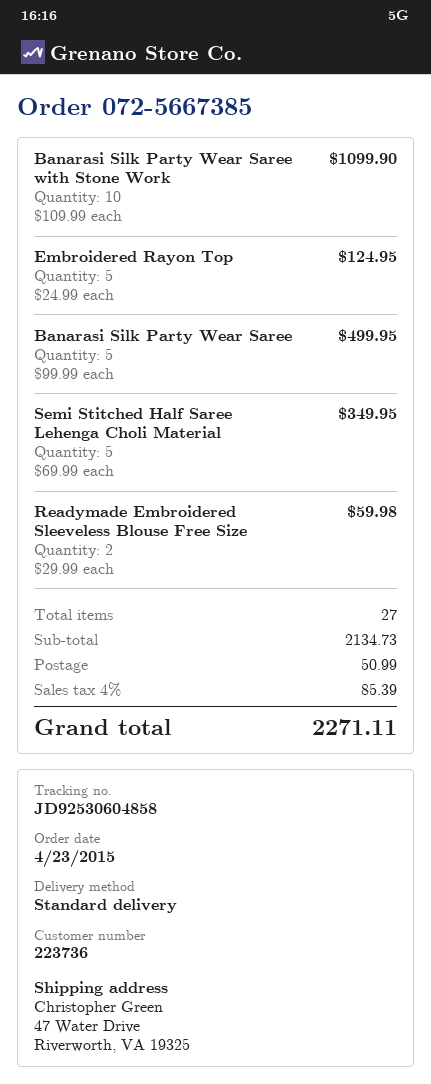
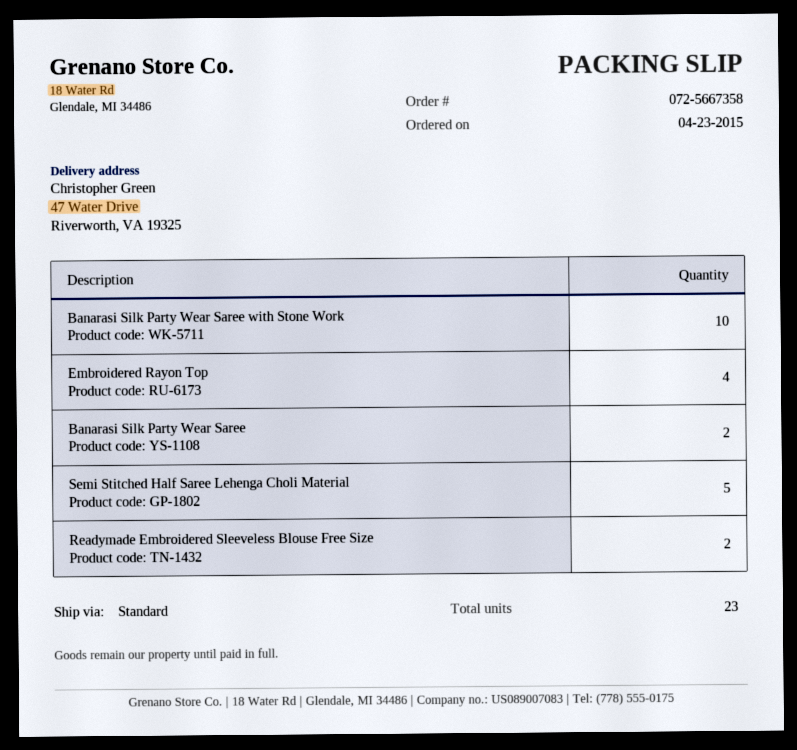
order number: 072-5667385 -> 072-5667358
Embroidered Rayon Top: 5 -> 4
Banarasi Silk Party Wear Saree: 5 -> 2
total quantity: 27 -> 23

